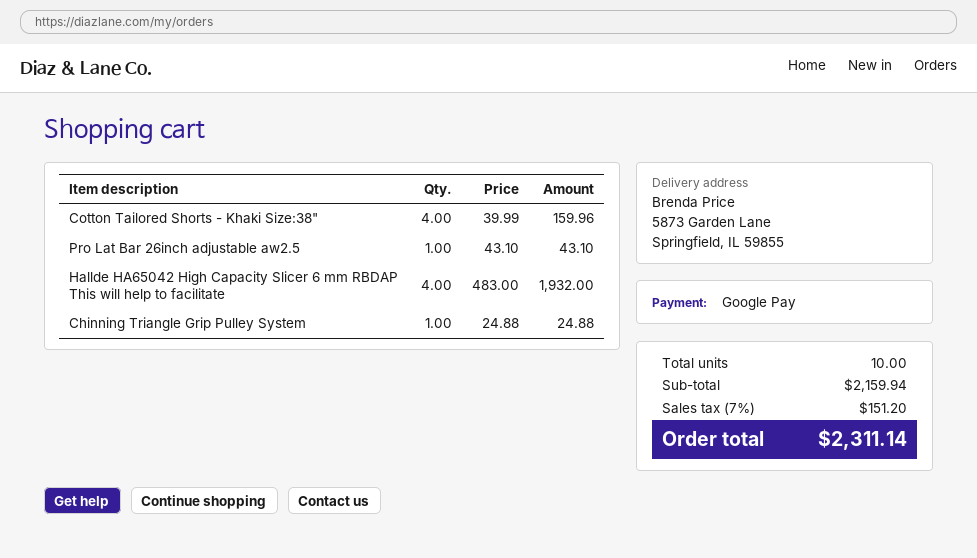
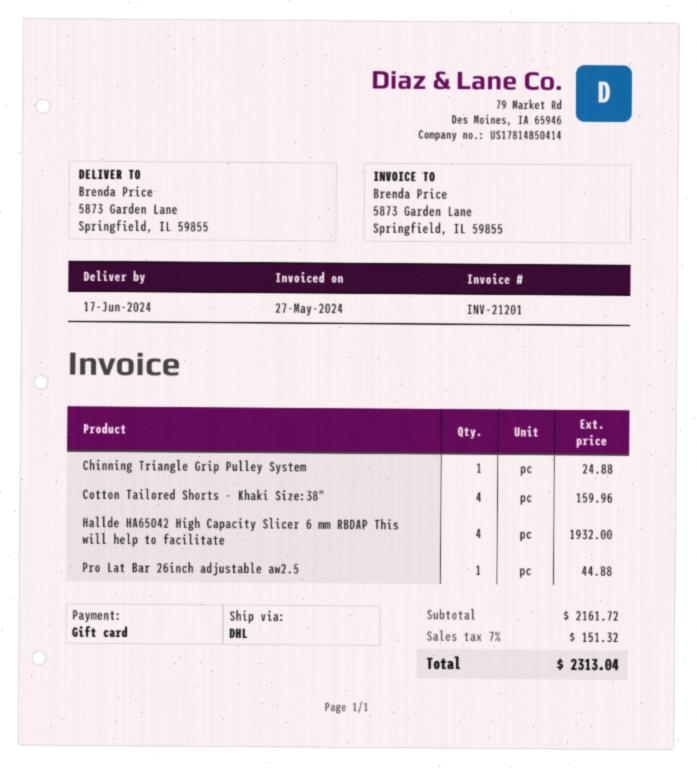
payment method: Google Pay -> gift card
Pro Lat Bar 26inch adjustable aw2.5: 1 for 43.10 -> 1 for 44.88
subtotal: 2159.94 -> 2161.72
tax: 7% = 151.20 -> 7% = 151.32
total: 2311.14 -> 2313.04

